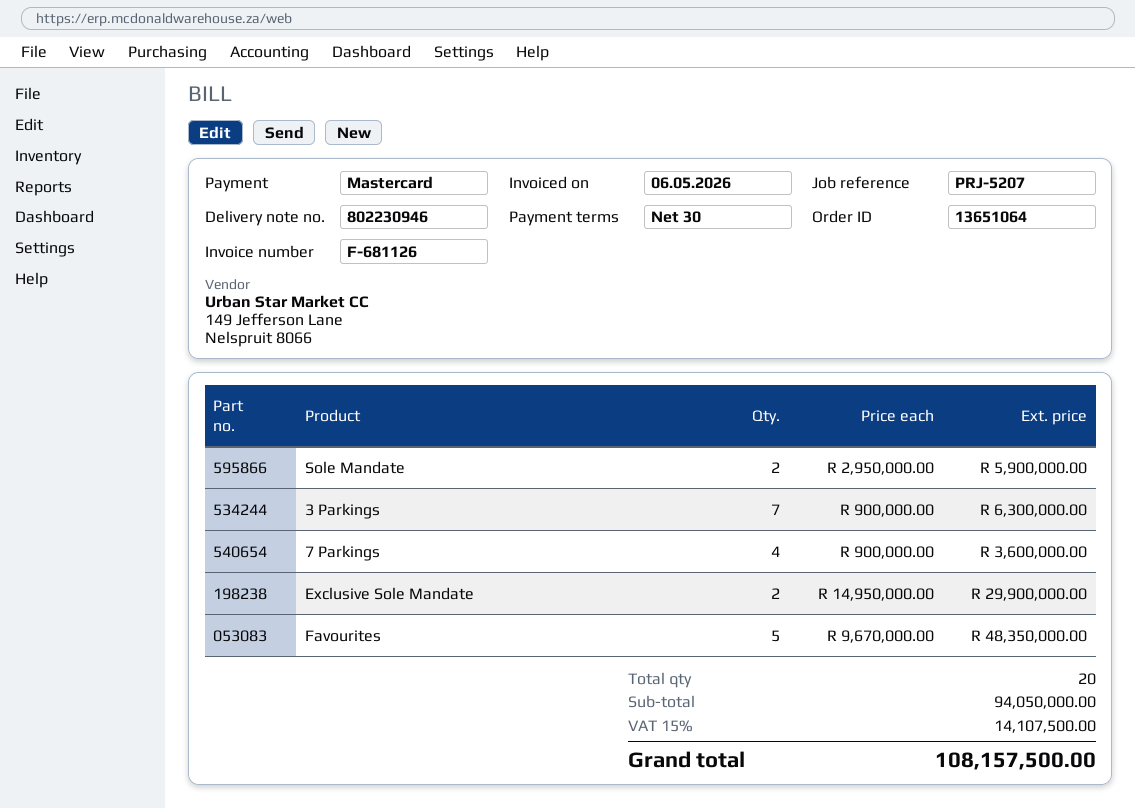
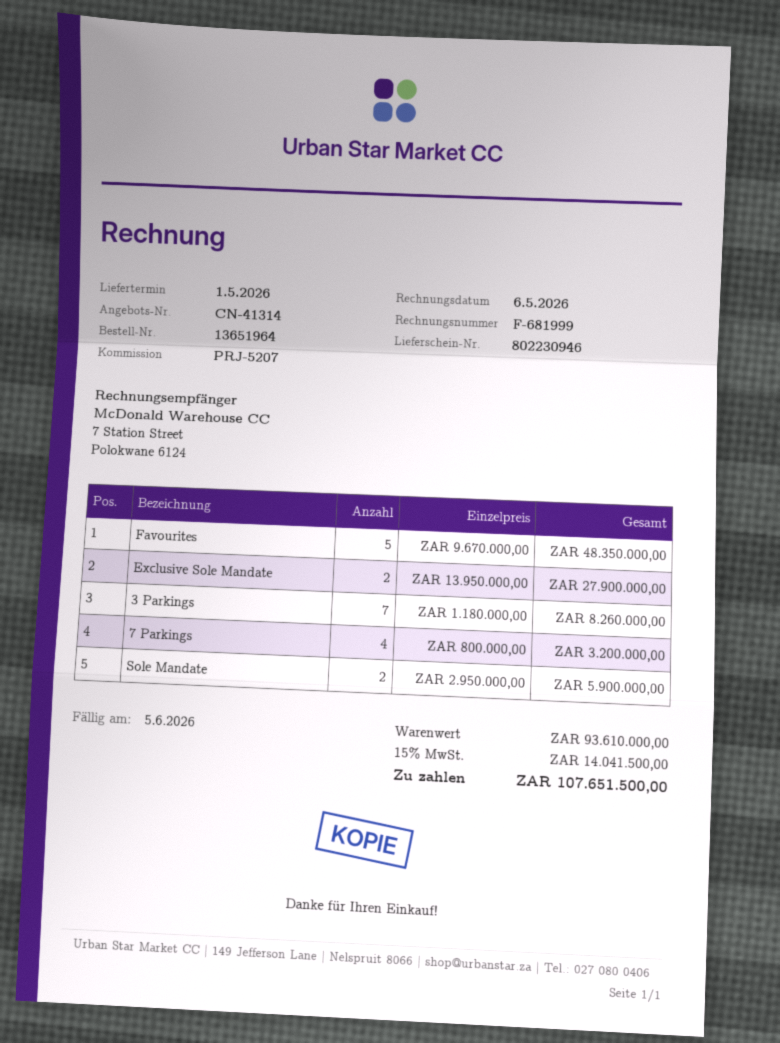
order number: 13651064 -> 13651964
invoice number: F-681126 -> F-681999
3 Parkings: 7 x 900000.00 = 6300000.00 -> 7 x 1180000.00 = 8260000.00
7 Parkings: 4 x 900000.00 = 3600000.00 -> 4 x 800000.00 = 3200000.00
Exclusive Sole Mandate: 2 x 14950000.00 = 29900000.00 -> 2 x 13950000.00 = 27900000.00
subtotal: 94050000.00 -> 93610000.00
tax: 15% = 14107500.00 -> 15% = 14041500.00
total: 108157500.00 -> 107651500.00

